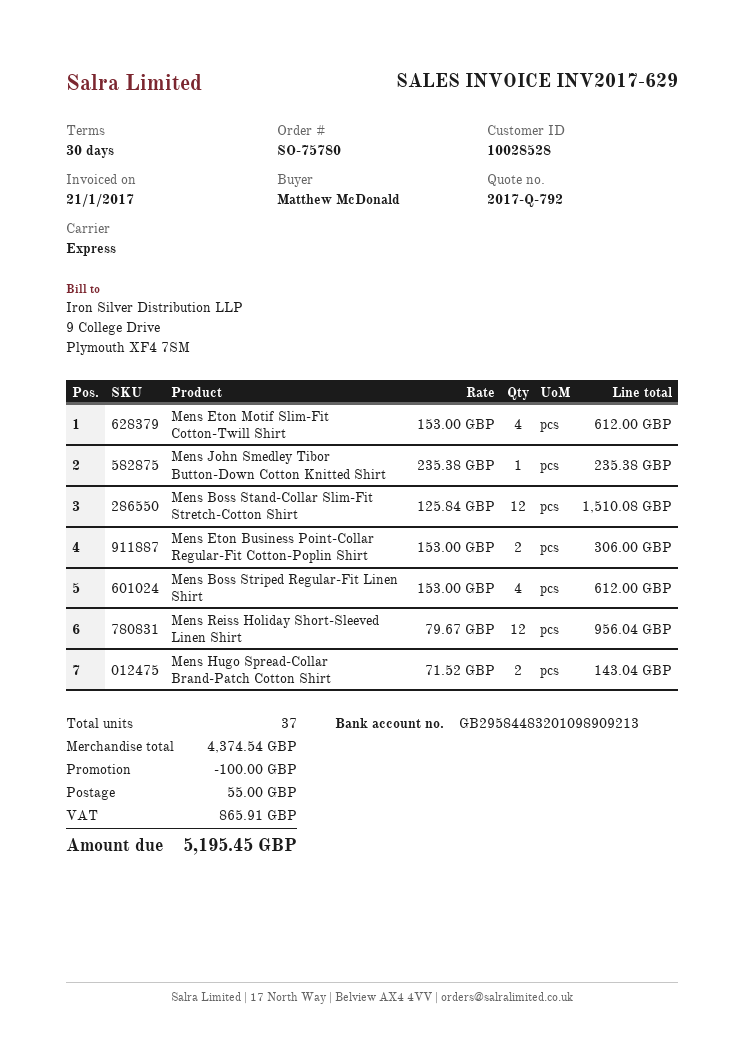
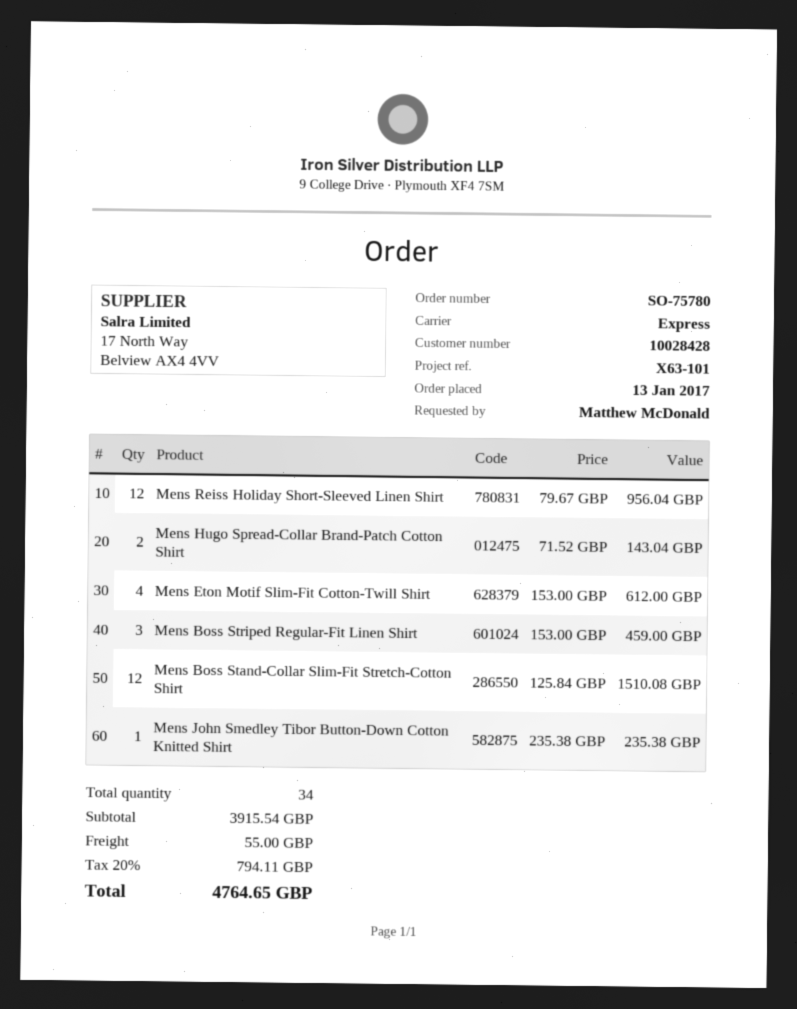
customer number: 10028528 -> 10028428
Mens Eton Business Point-Collar Regular-Fit Cotton-Poplin Shirt: 2 x 153.00 = 306.00 -> none
Mens Boss Striped Regular-Fit Linen Shirt: 4 x 153.00 = 612.00 -> 3 x 153.00 = 459.00
total quantity: 37 -> 34
subtotal: 4374.54 -> 3915.54
discount: 100.00 -> none
tax: 865.91 -> 794.11
total: 5195.45 -> 4764.65

